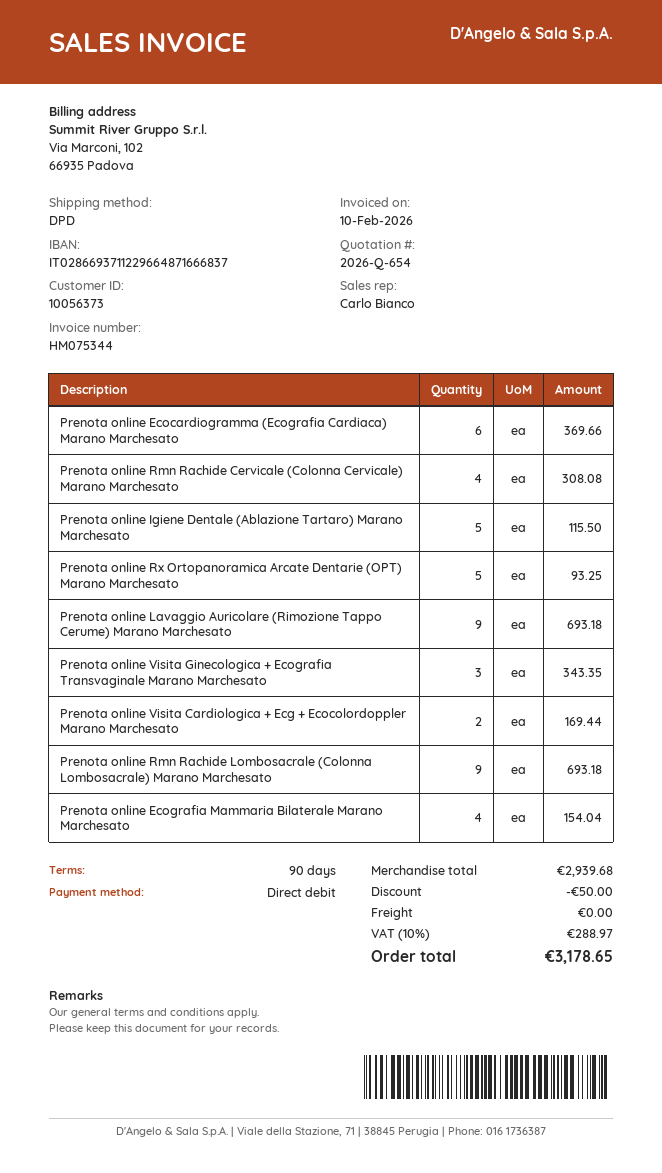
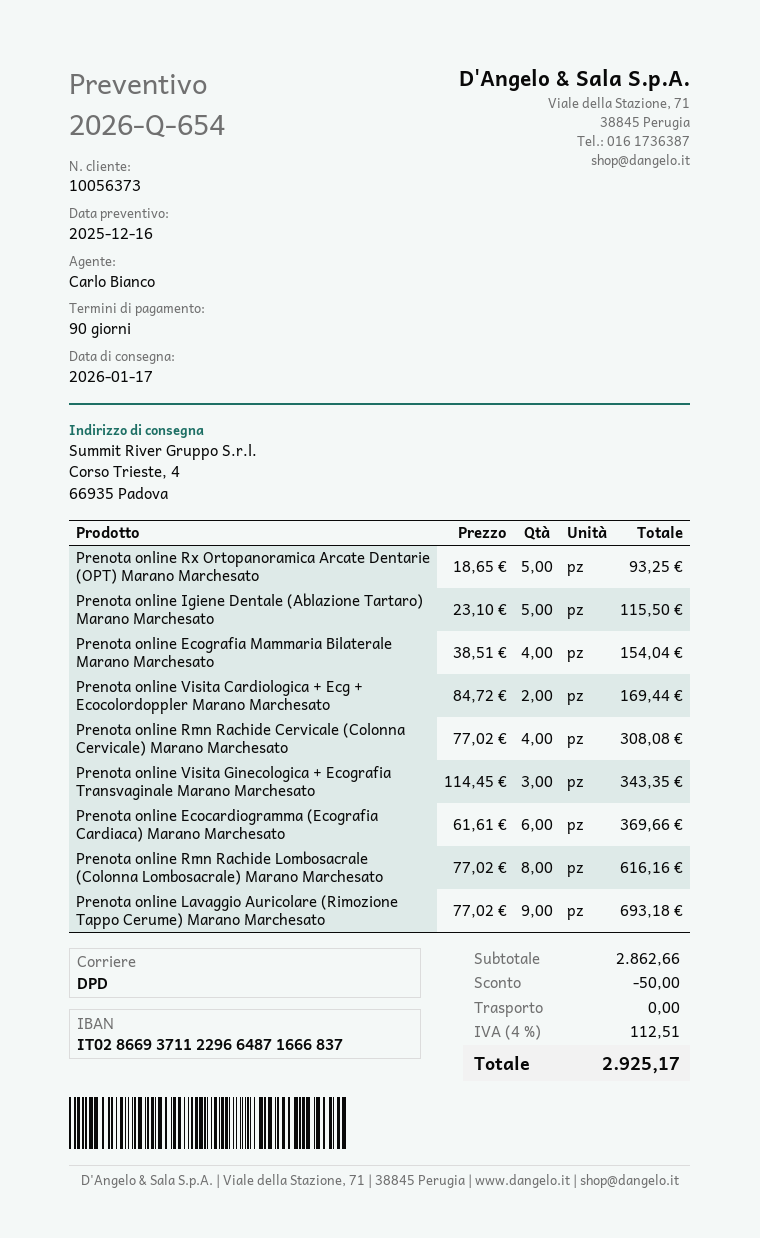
Prenota online Rmn Rachide Lombosacrale (Colonna Lombosacrale) Marano Marchesato: 9 for 693.18 -> 8 for 616.16
subtotal: 2939.68 -> 2862.66
tax: 10% = 288.97 -> 4% = 112.51
total: 3178.65 -> 2925.17

